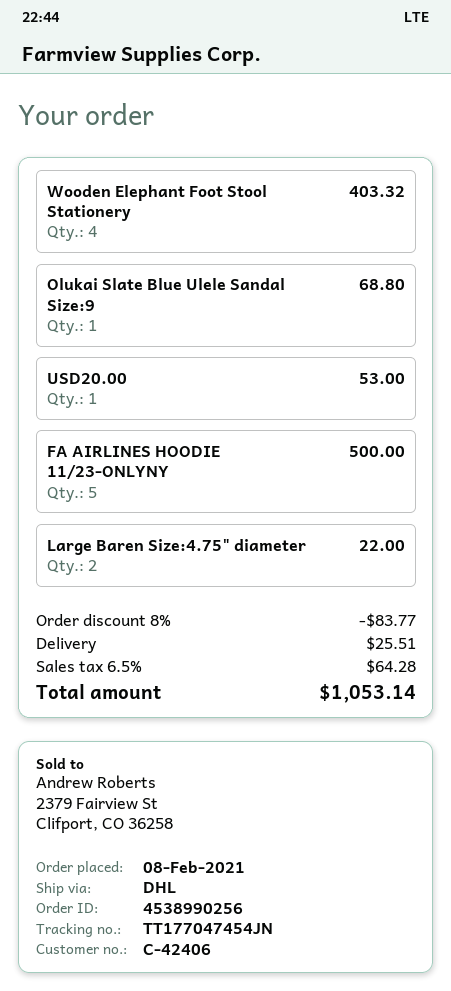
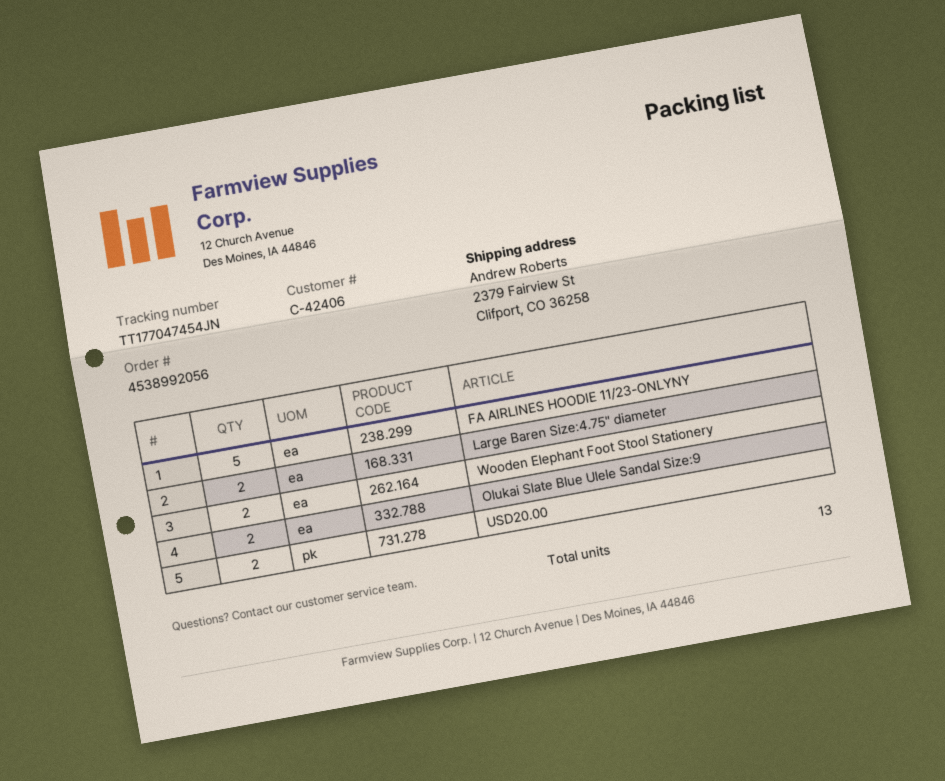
order number: 4538990256 -> 4538992056
Wooden Elephant Foot Stool Stationery: 4 -> 2
Olukai Slate Blue Ulele Sandal Size:9: 1 -> 2
USD20.00: 1 -> 2

